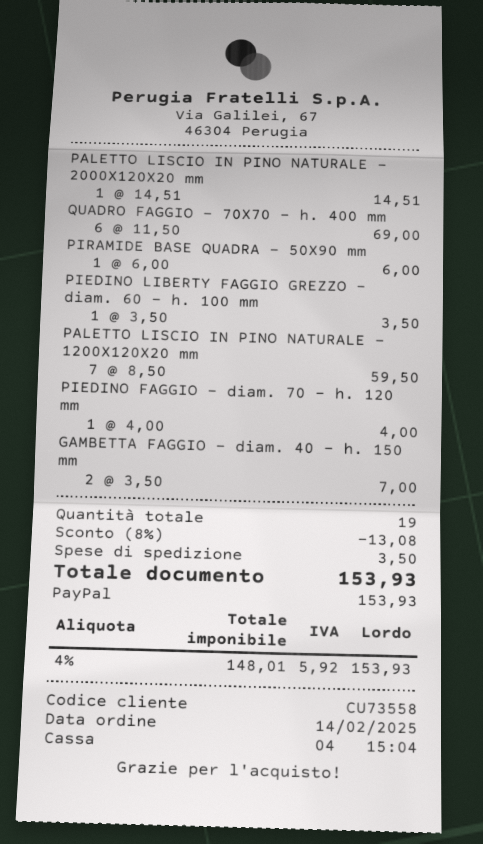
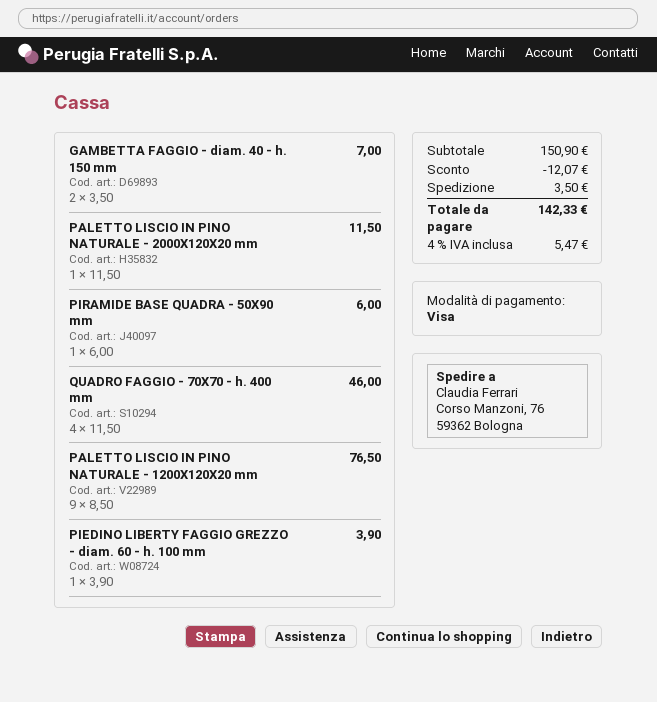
payment method: PayPal -> Visa
PALETTO LISCIO IN PINO NATURALE - 2000X120X20 mm: 1 x 14.51 = 14.51 -> 1 x 11.50 = 11.50
QUADRO FAGGIO - 70X70 - h. 400 mm: 6 x 11.50 = 69.00 -> 4 x 11.50 = 46.00
PIEDINO LIBERTY FAGGIO GREZZO - diam. 60 - h. 100 mm: 1 x 3.50 = 3.50 -> 1 x 3.90 = 3.90
PALETTO LISCIO IN PINO NATURALE - 1200X120X20 mm: 7 x 8.50 = 59.50 -> 9 x 8.50 = 76.50
PIEDINO FAGGIO - diam. 70 - h. 120 mm: 1 x 4.00 = 4.00 -> none
discount: 13.08 -> 12.07
tax: 4% = 5.92 -> 4% = 5.47
total: 153.93 -> 142.33

